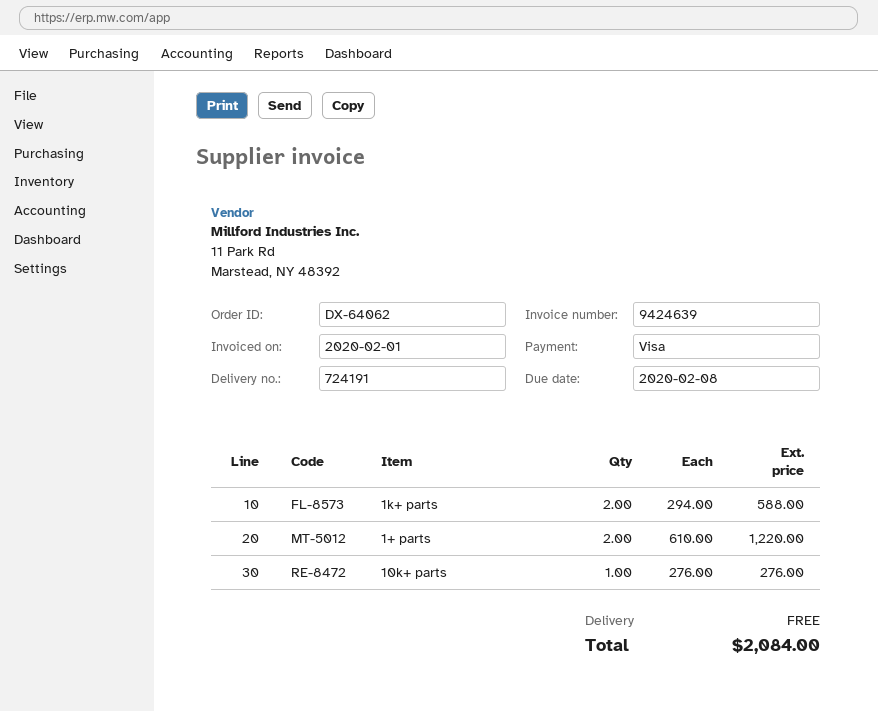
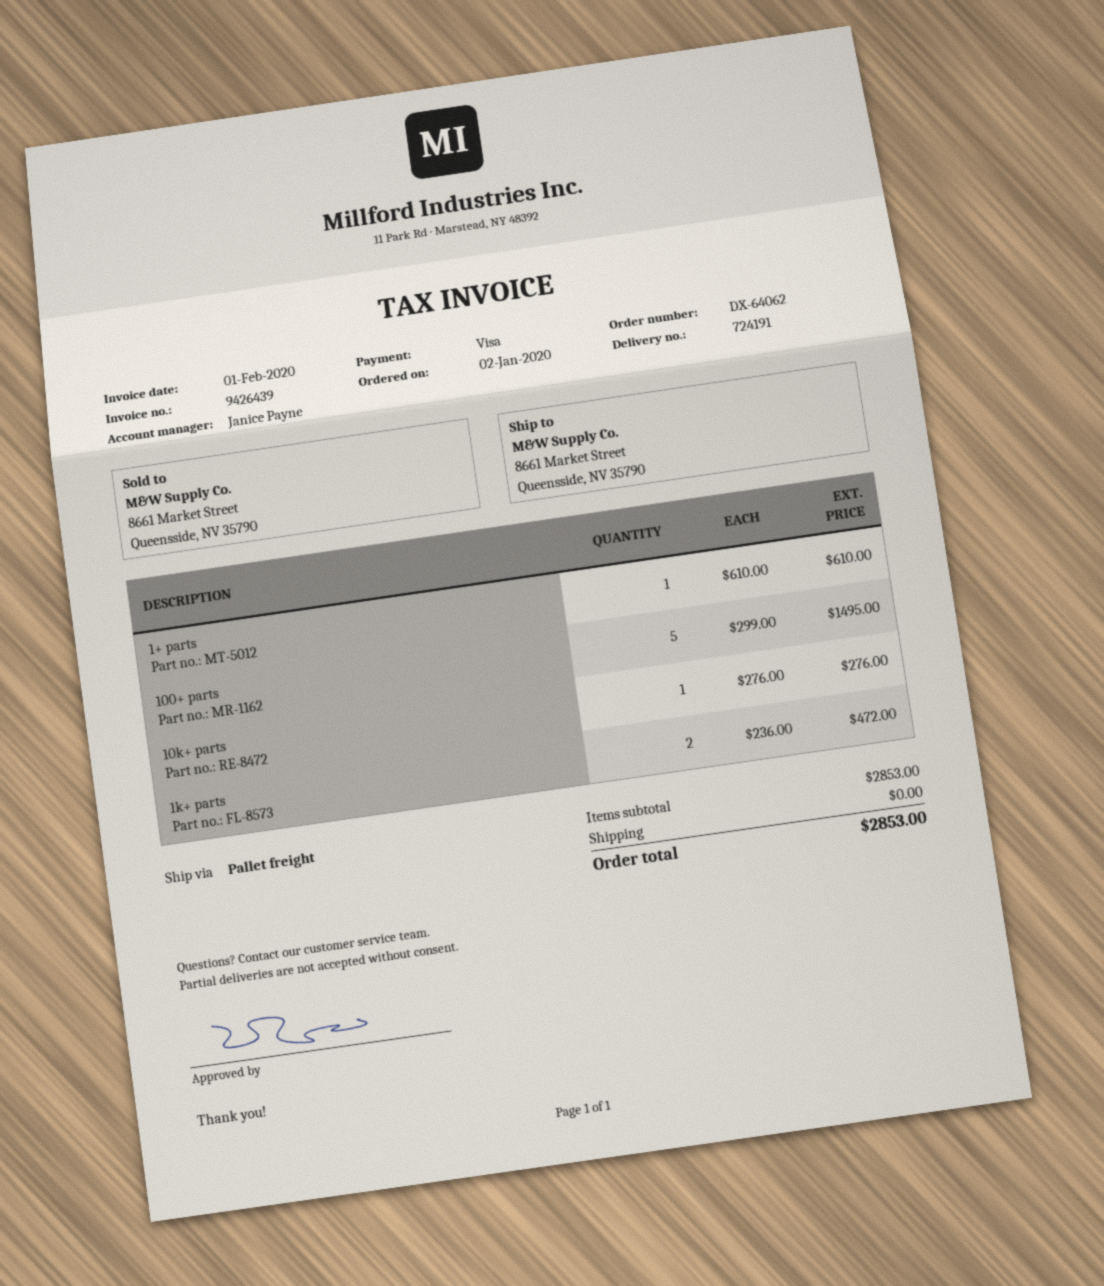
invoice number: 9424639 -> 9426439
1k+ parts: 2 x 294.00 = 588.00 -> 2 x 236.00 = 472.00
1+ parts: 2 x 610.00 = 1220.00 -> 1 x 610.00 = 610.00
100+ parts: none -> 5 x 299.00 = 1495.00
total: 2084.00 -> 2853.00

